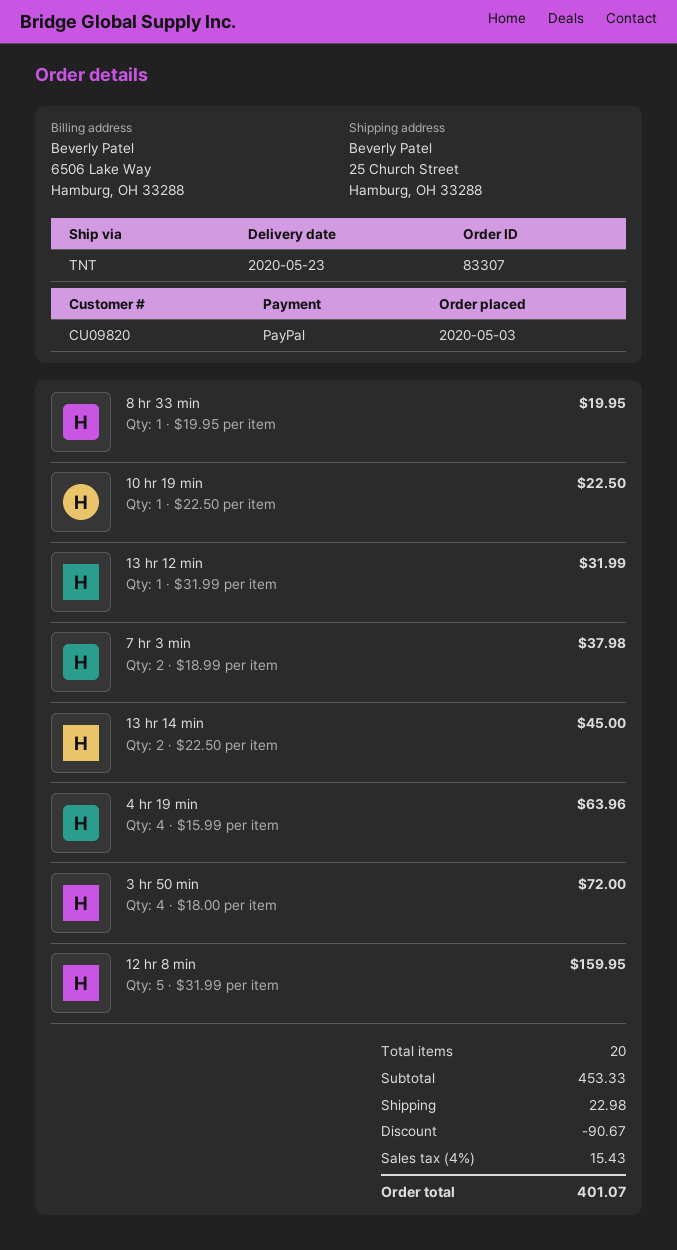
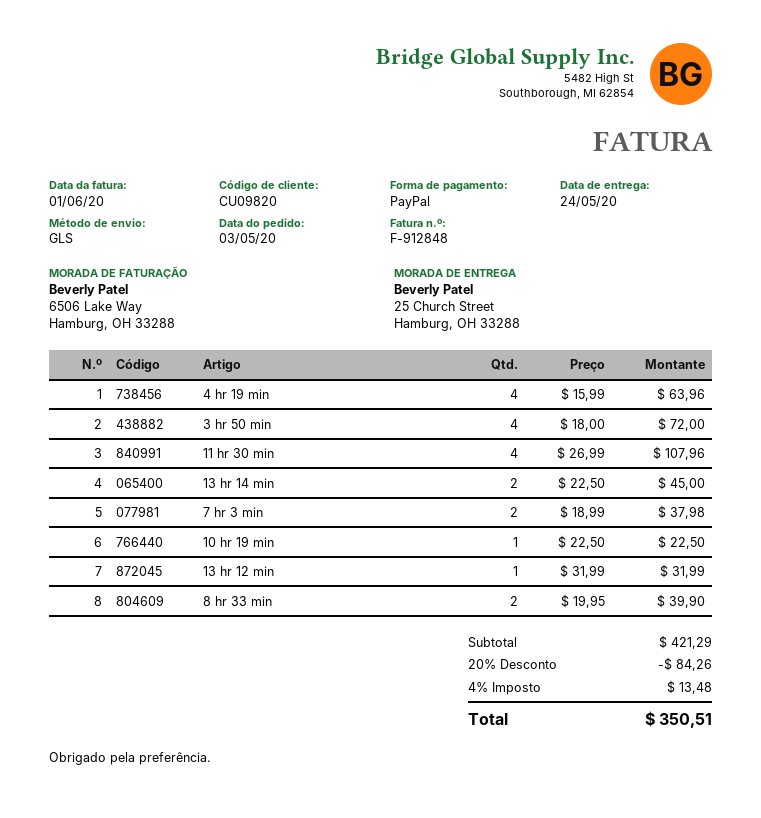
delivery date: 2020-05-23 -> 2020-05-24
shipping method: TNT -> GLS
8 hr 33 min: 1 x 19.95 = 19.95 -> 2 x 19.95 = 39.90
12 hr 8 min: 5 x 31.99 = 159.95 -> none
11 hr 30 min: none -> 4 x 26.99 = 107.96
subtotal: 453.33 -> 421.29
discount: 90.67 -> 84.26
shipping: 22.98 -> none
tax: 4% = 15.43 -> 4% = 13.48
total: 401.07 -> 350.51

